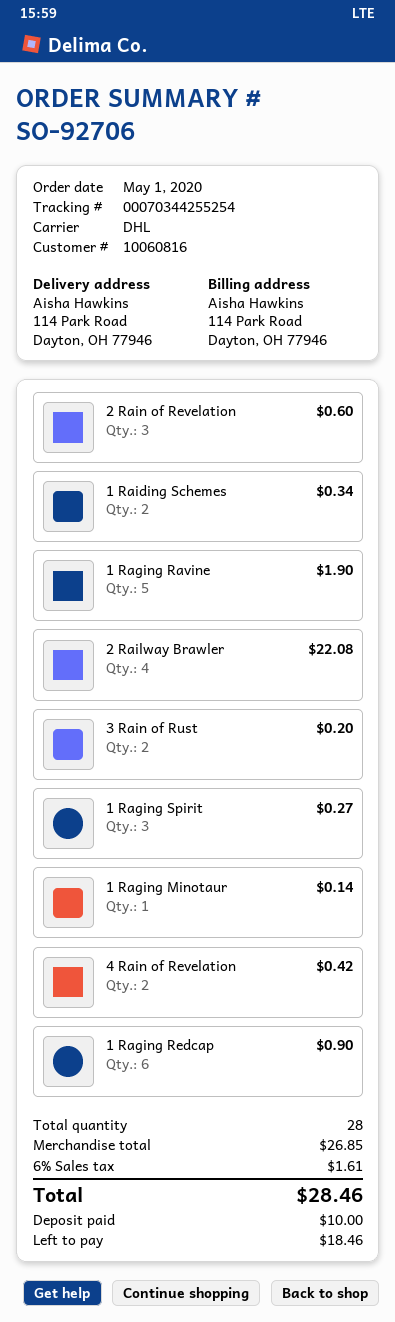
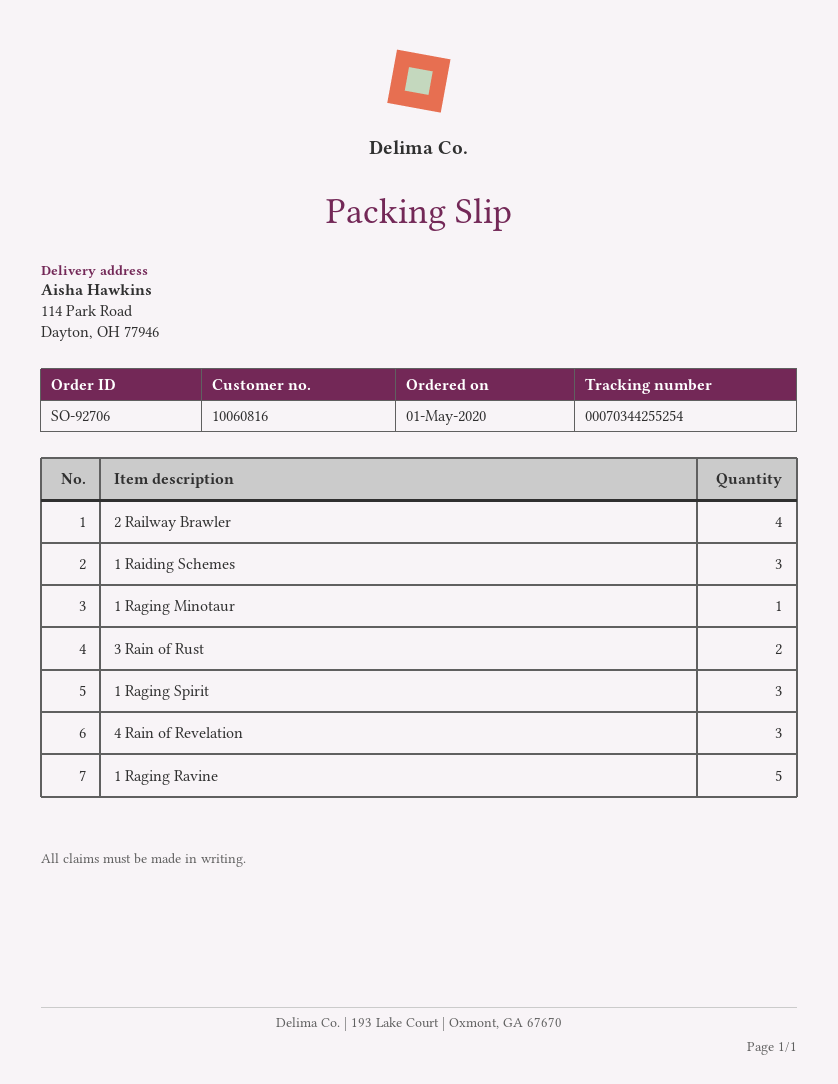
2 Rain of Revelation: 3 -> none
1 Raiding Schemes: 2 -> 3
4 Rain of Revelation: 2 -> 3
1 Raging Redcap: 6 -> none

